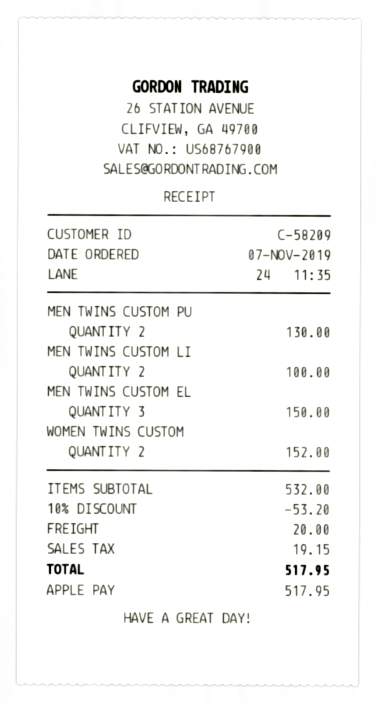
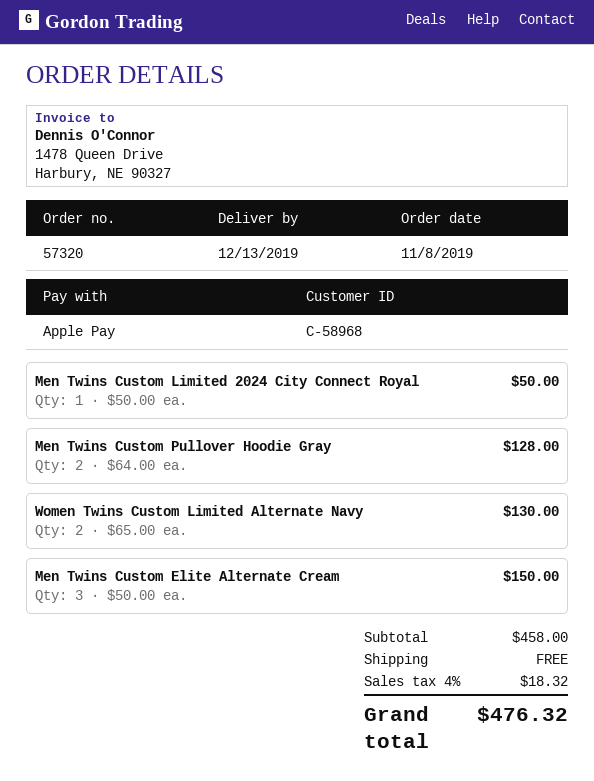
order date: 2019-11-07 -> 2019-11-08
customer number: C-58209 -> C-58968
MEN TWINS CUSTOM PU: 2 for 130.00 -> 2 for 128.00
MEN TWINS CUSTOM LI: 2 for 100.00 -> 1 for 50.00
WOMEN TWINS CUSTOM: 2 for 152.00 -> 2 for 130.00
subtotal: 532.00 -> 458.00
discount: 10% = 53.20 -> none
shipping: 20.00 -> 0.00
tax: 19.15 -> 18.32
total: 517.95 -> 476.32

